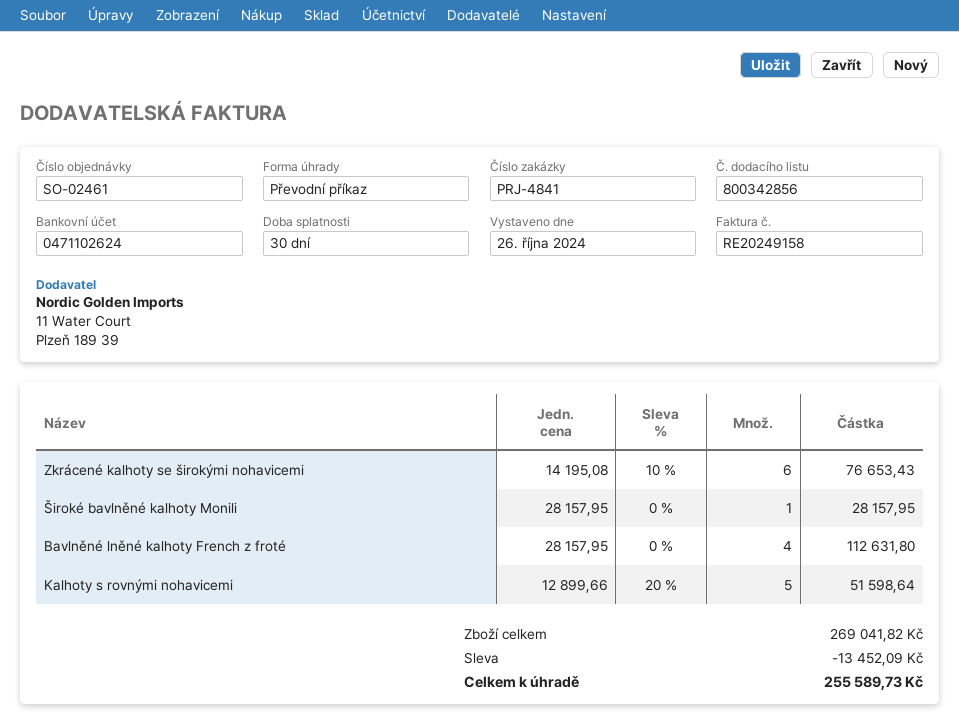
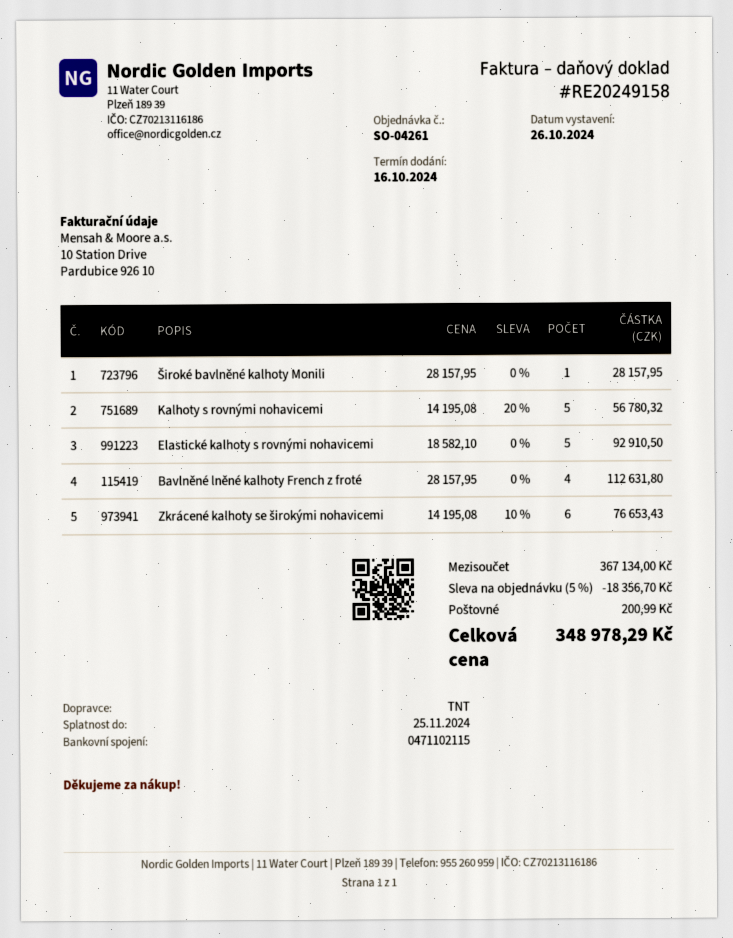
order number: SO-02461 -> SO-04261
bank account: 0471102624 -> 0471102115
Kalhoty s rovnými nohavicemi: 5 x 12899.66 - 20% = 51598.64 -> 5 x 14195.08 - 20% = 56780.32
Elastické kalhoty s rovnými nohavicemi: none -> 5 x 18582.10 = 92910.50
subtotal: 269041.82 -> 367134.00
discount: 13452.09 -> 18356.70
shipping: none -> 200.99
total: 255589.73 -> 348978.29

